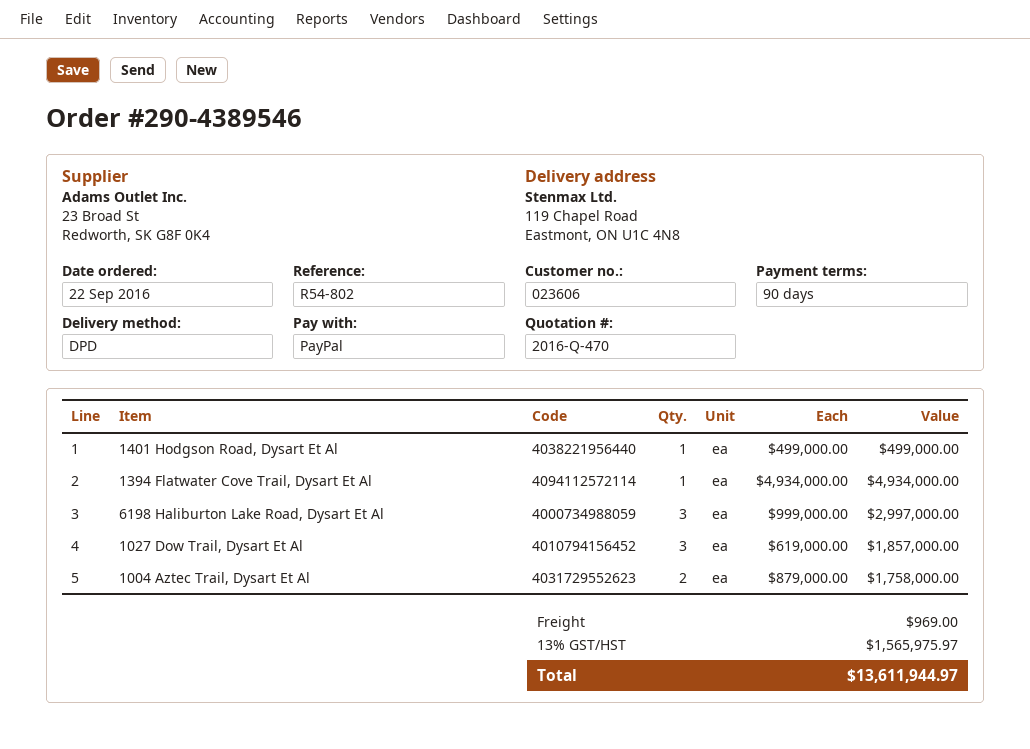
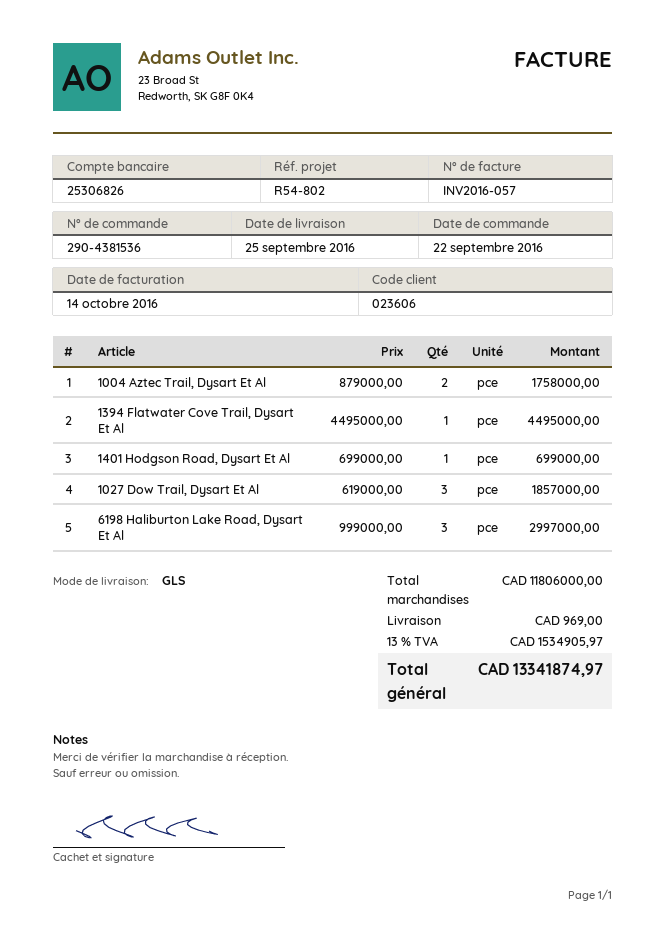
order number: 290-4389546 -> 290-4381536
shipping method: DPD -> GLS
1401 Hodgson Road, Dysart Et Al: 1 x 499000.00 = 499000.00 -> 1 x 699000.00 = 699000.00
1394 Flatwater Cove Trail, Dysart Et Al: 1 x 4934000.00 = 4934000.00 -> 1 x 4495000.00 = 4495000.00
tax: 13% = 1565975.97 -> 13% = 1534905.97
total: 13611944.97 -> 13341874.97

